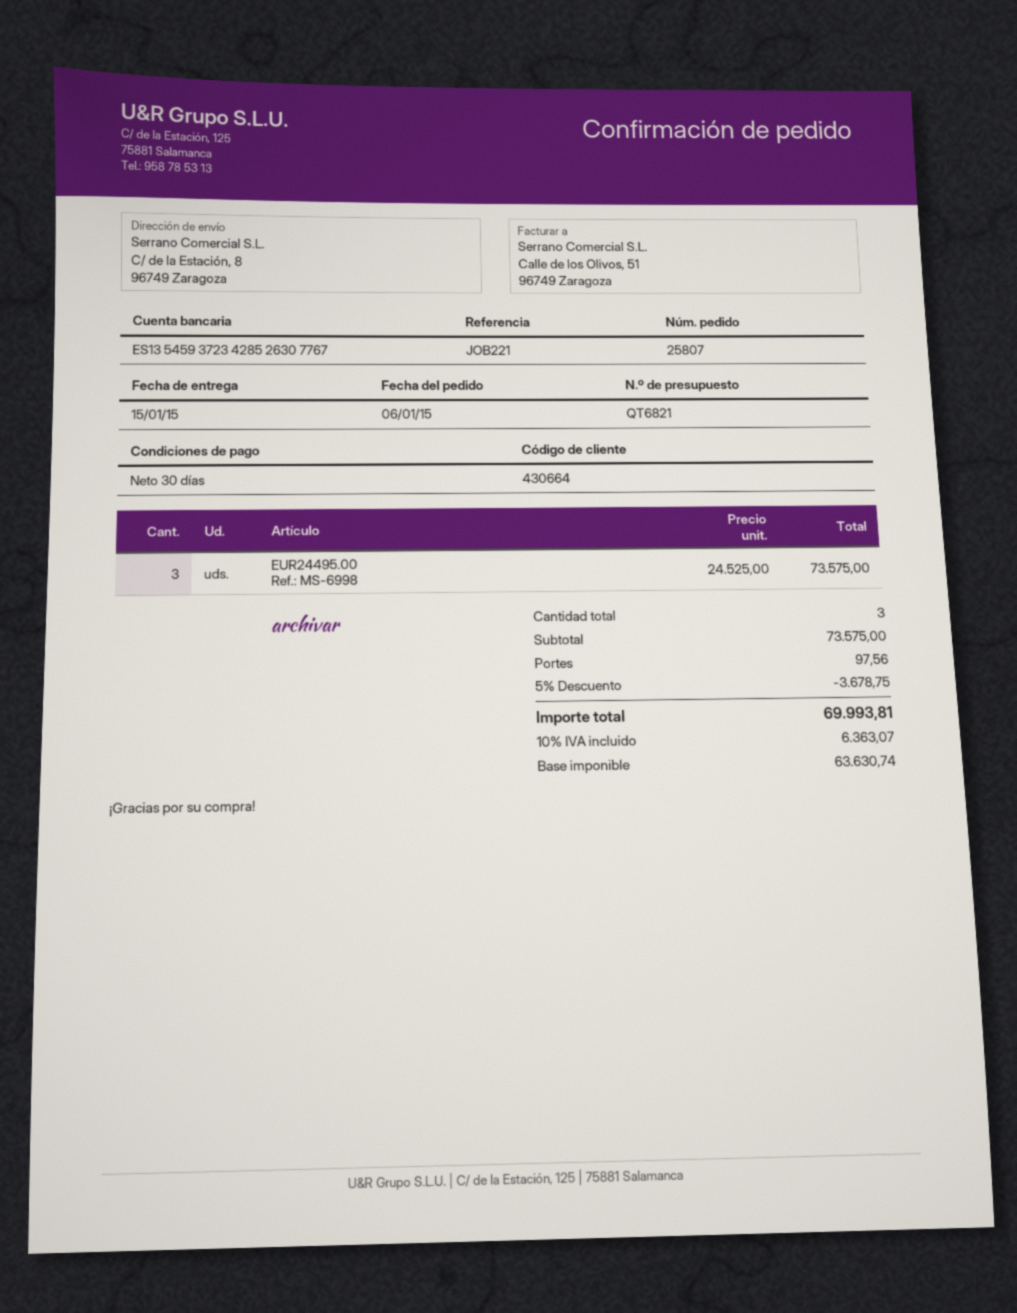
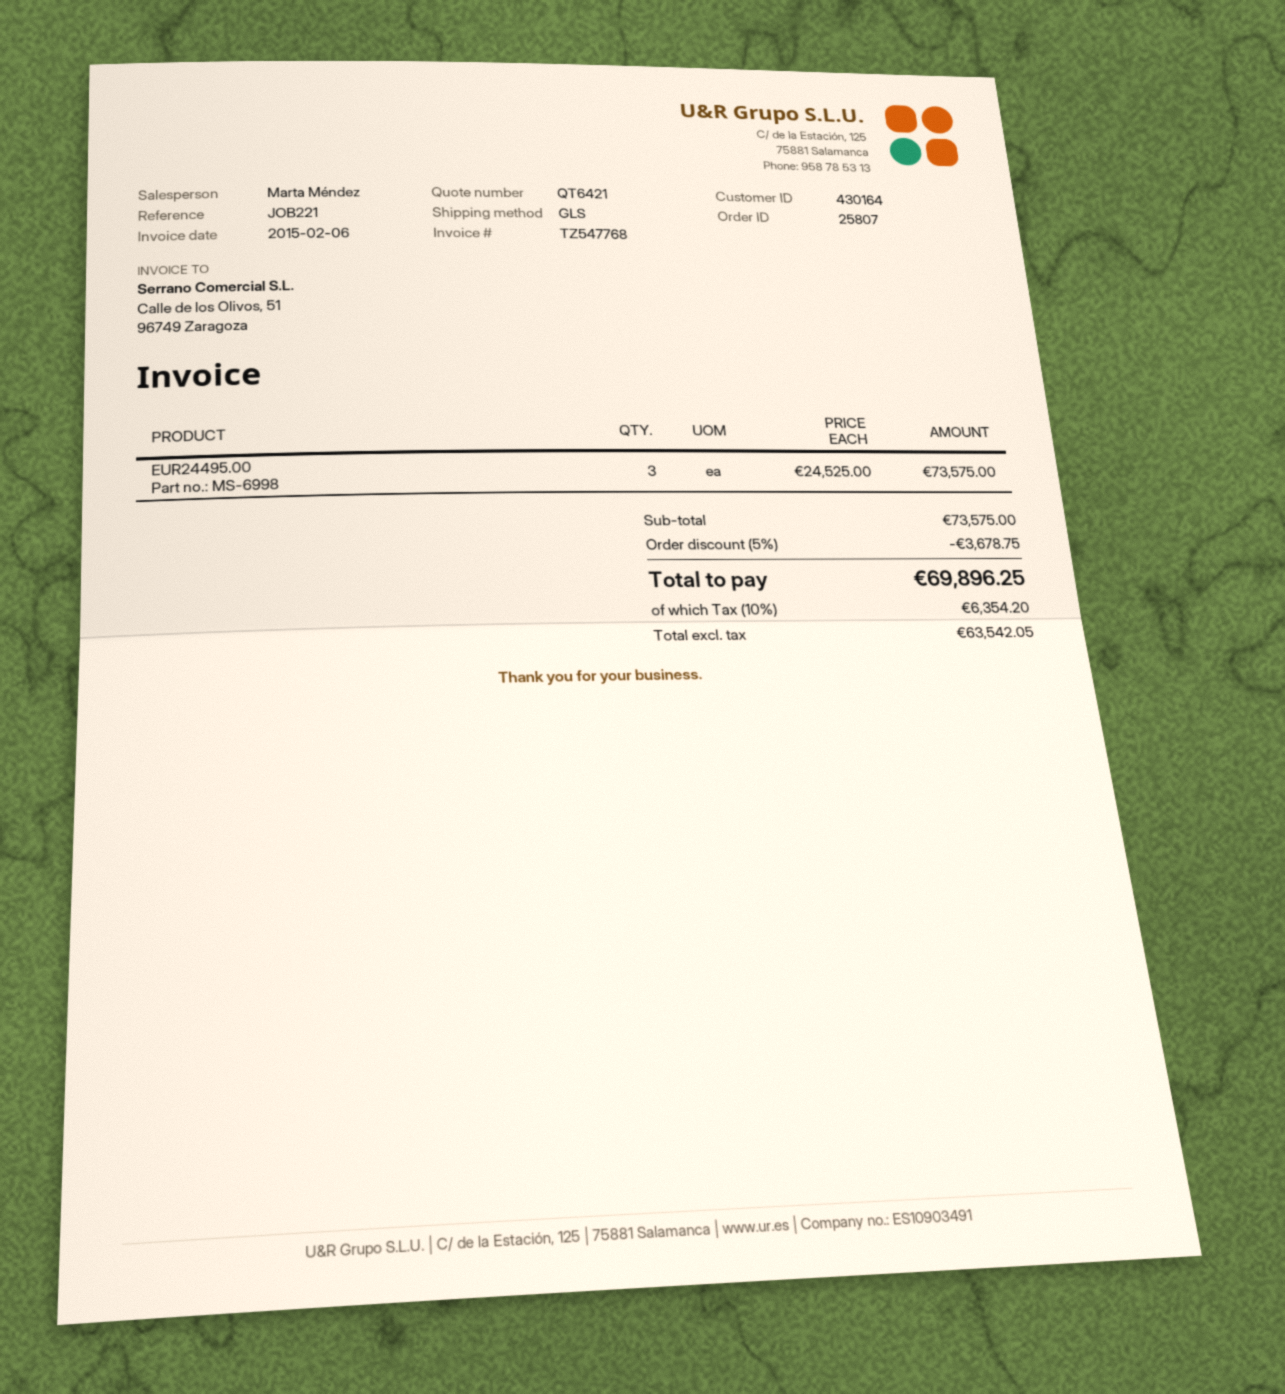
quote number: QT6821 -> QT6421
customer number: 430664 -> 430164
shipping: 97.56 -> none
net: 63630.74 -> 63542.05
tax: 10% = 6363.07 -> 10% = 6354.20
total: 69993.81 -> 69896.25

